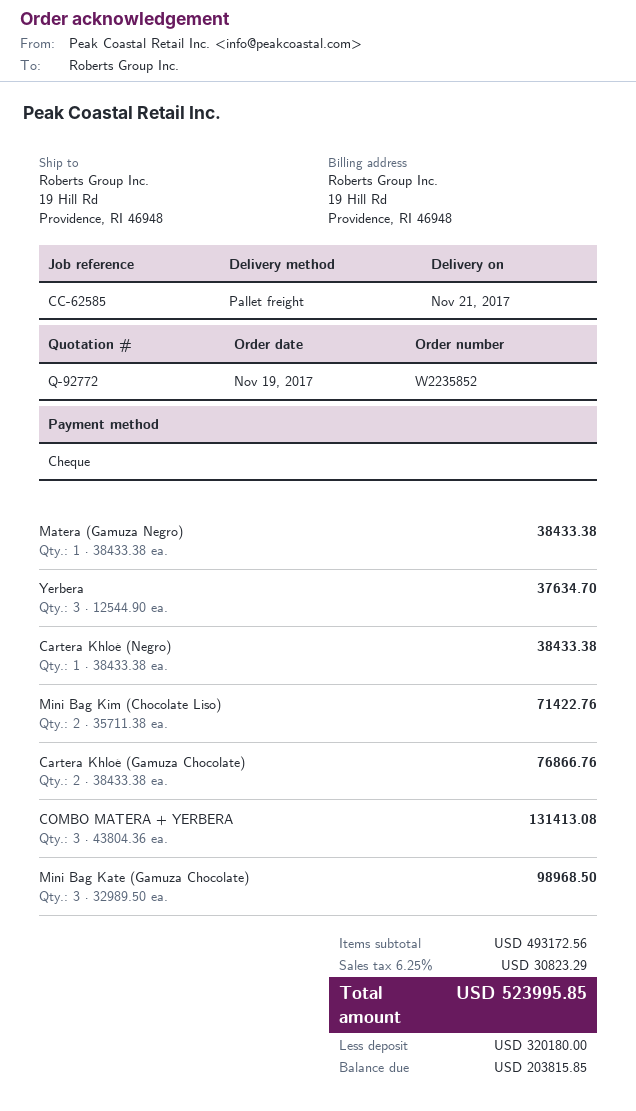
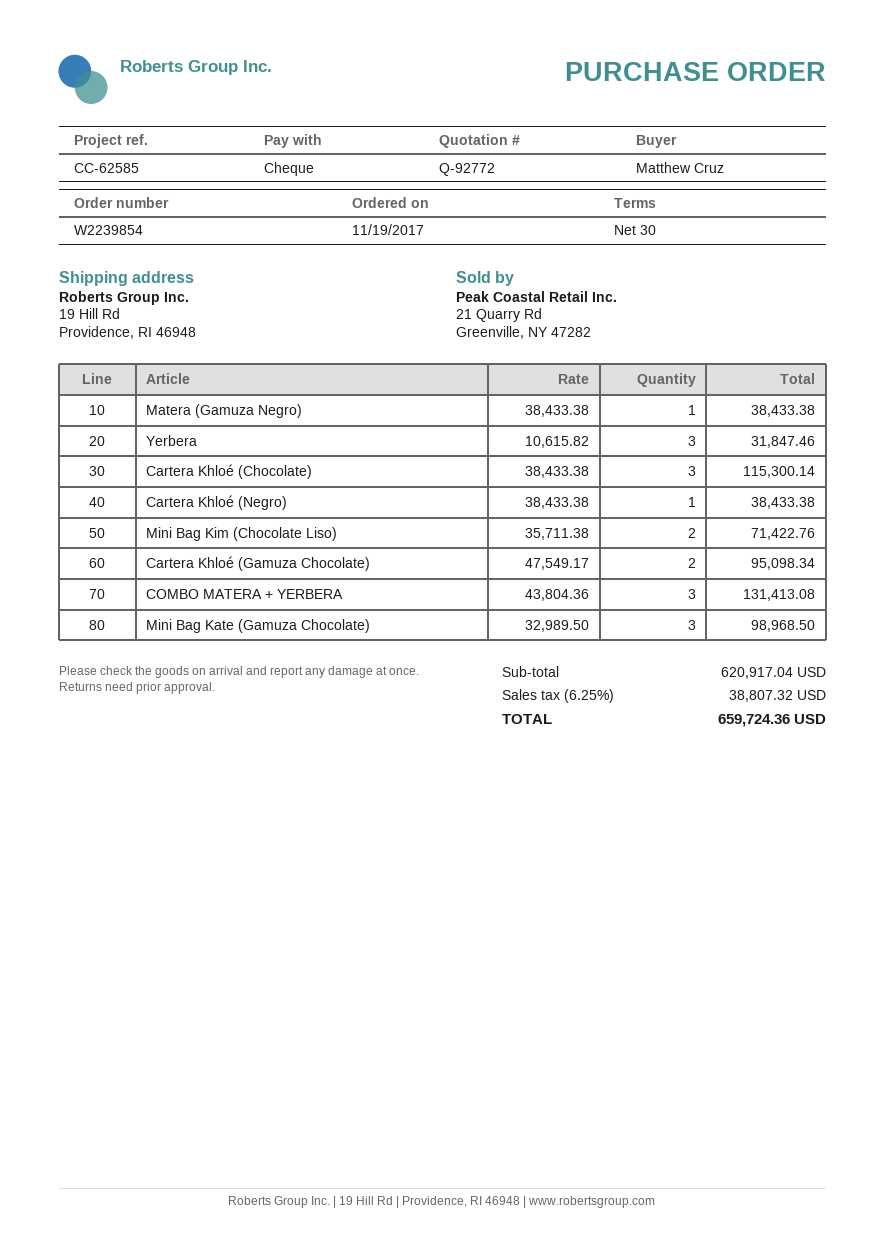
order number: W2235852 -> W2239854
Yerbera: 3 x 12544.90 = 37634.70 -> 3 x 10615.82 = 31847.46
Cartera Khloé (Gamuza Chocolate): 2 x 38433.38 = 76866.76 -> 2 x 47549.17 = 95098.34
Cartera Khloé (Chocolate): none -> 3 x 38433.38 = 115300.14
subtotal: 493172.56 -> 620917.04
tax: 6.25% = 30823.29 -> 6.25% = 38807.32
total: 523995.85 -> 659724.36

